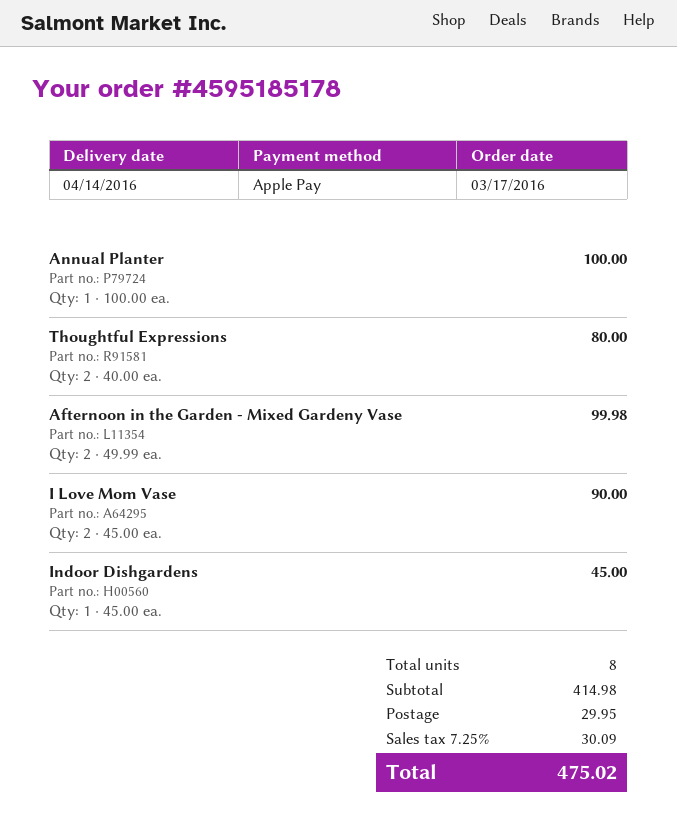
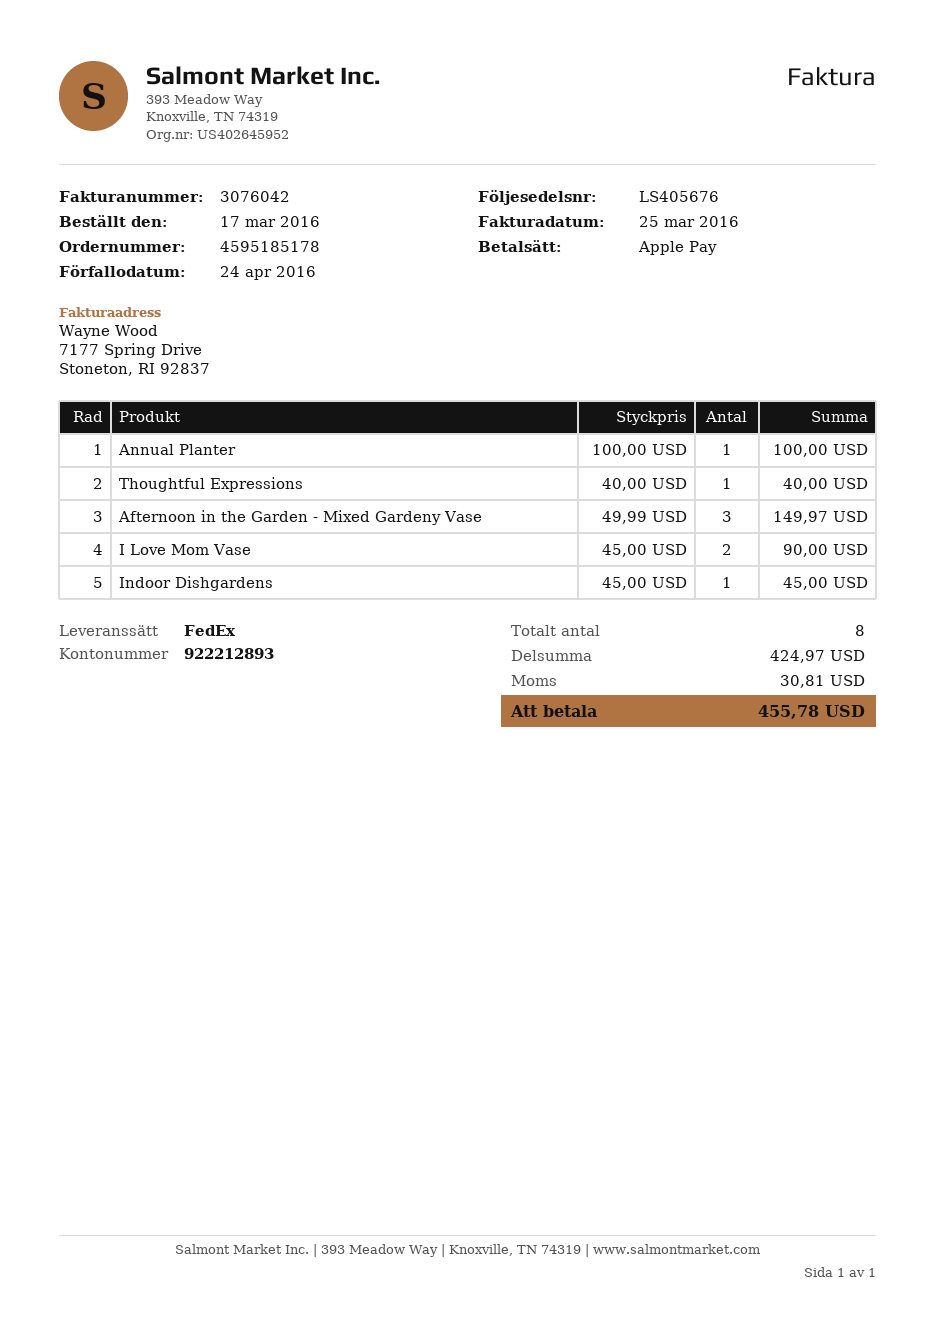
Thoughtful Expressions: 2 x 40.00 = 80.00 -> 1 x 40.00 = 40.00
Afternoon in the Garden - Mixed Gardeny Vase: 2 x 49.99 = 99.98 -> 3 x 49.99 = 149.97
subtotal: 414.98 -> 424.97
shipping: 29.95 -> none
tax: 30.09 -> 30.81
total: 475.02 -> 455.78

